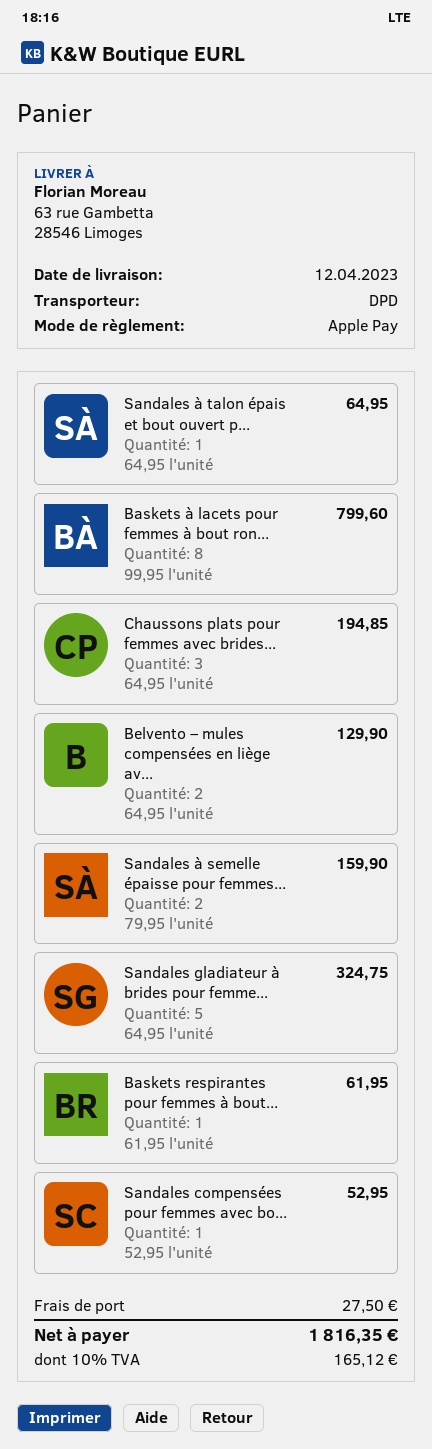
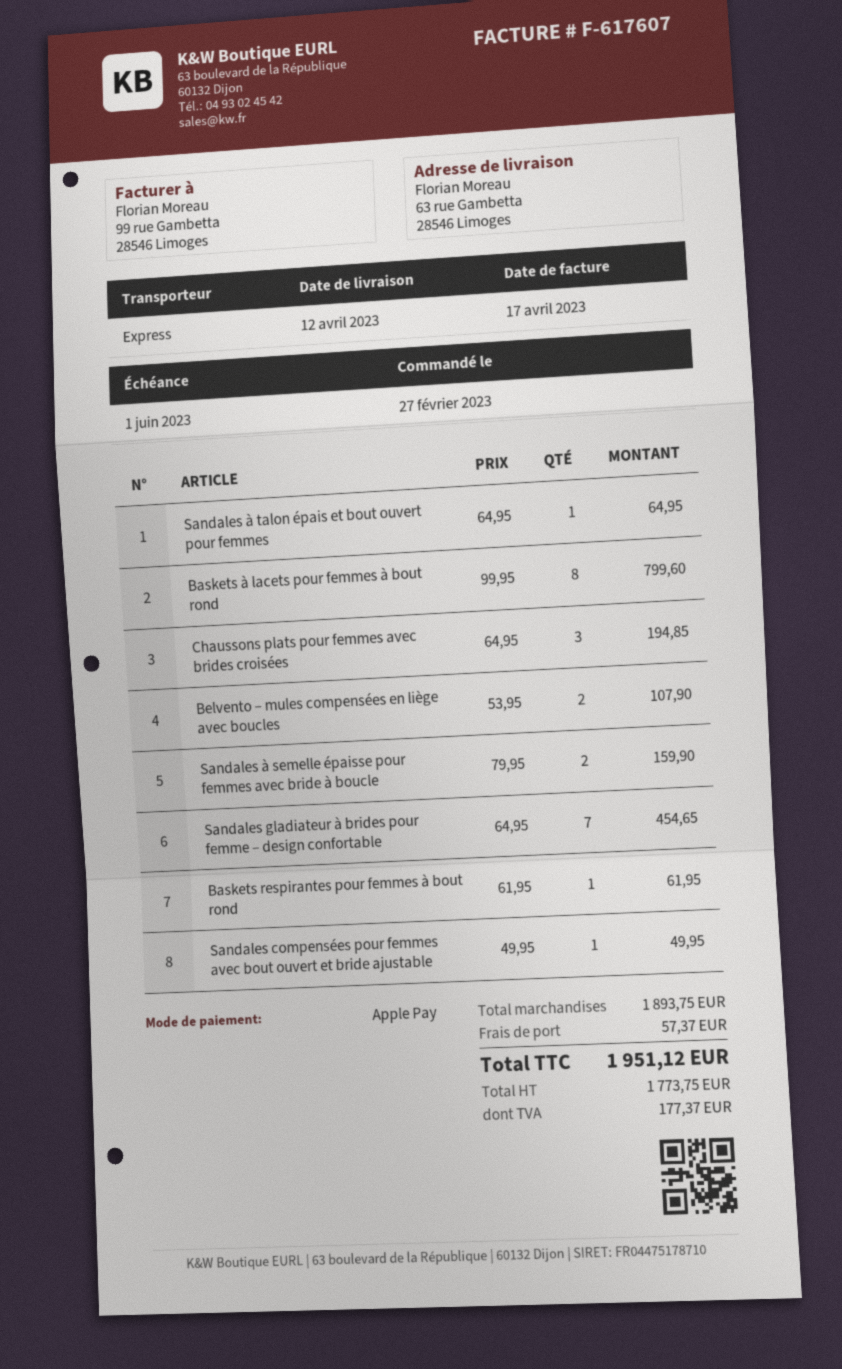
shipping method: DPD -> express
Belvento – mules compensées en liège av...: 2 x 64.95 = 129.90 -> 2 x 53.95 = 107.90
Sandales gladiateur à brides pour femme...: 5 x 64.95 = 324.75 -> 7 x 64.95 = 454.65
Sandales compensées pour femmes avec bo...: 1 x 52.95 = 52.95 -> 1 x 49.95 = 49.95
shipping: 27.50 -> 57.37
tax: 165.12 -> 177.37
total: 1816.35 -> 1951.12

